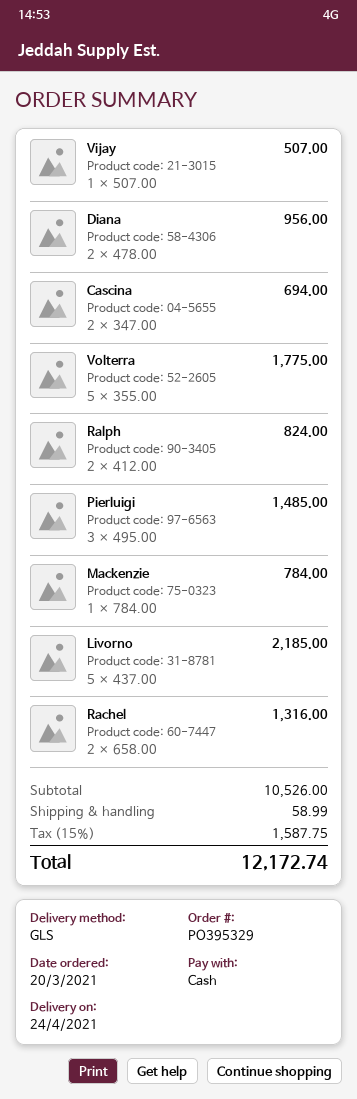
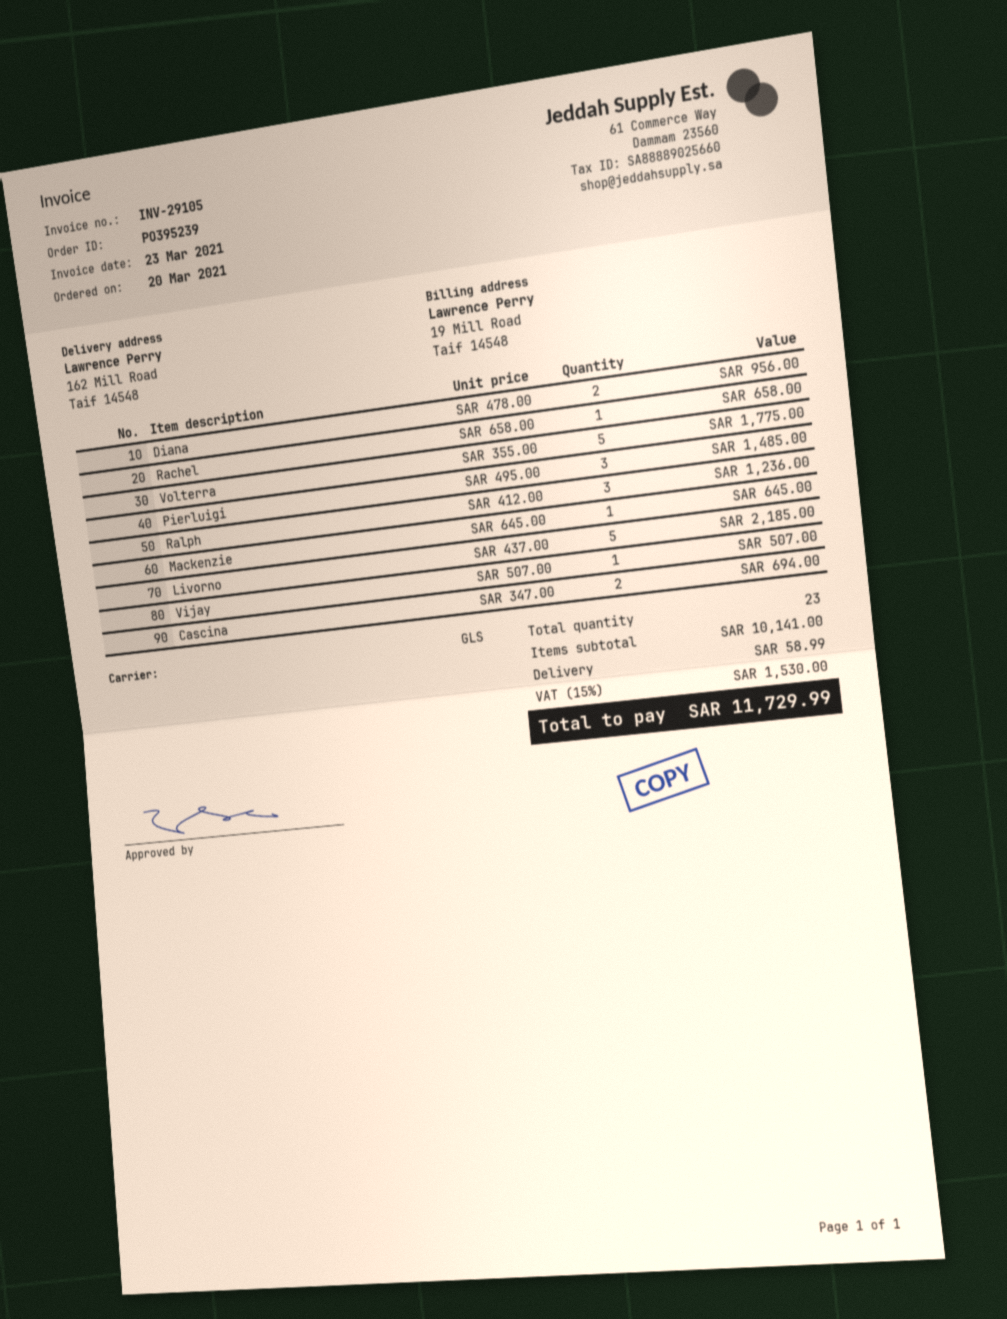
order number: PO395329 -> PO395239
Ralph: 2 x 412.00 = 824.00 -> 3 x 412.00 = 1236.00
Mackenzie: 1 x 784.00 = 784.00 -> 1 x 645.00 = 645.00
Rachel: 2 x 658.00 = 1316.00 -> 1 x 658.00 = 658.00
subtotal: 10526.00 -> 10141.00
tax: 15% = 1587.75 -> 15% = 1530.00
total: 12172.74 -> 11729.99

